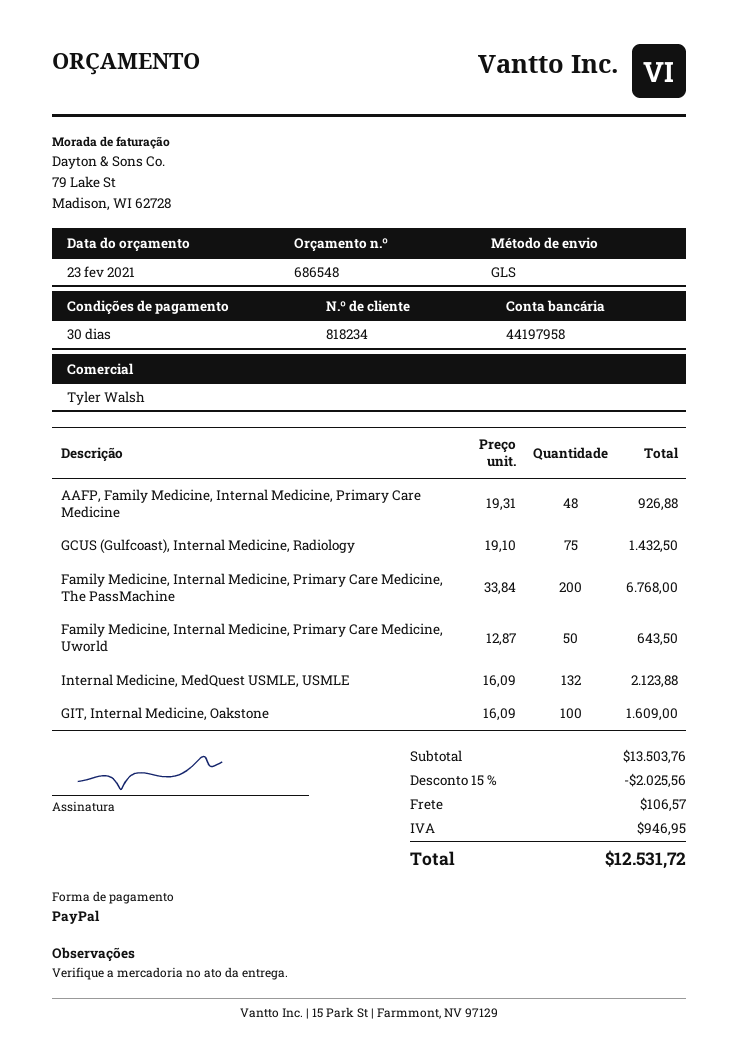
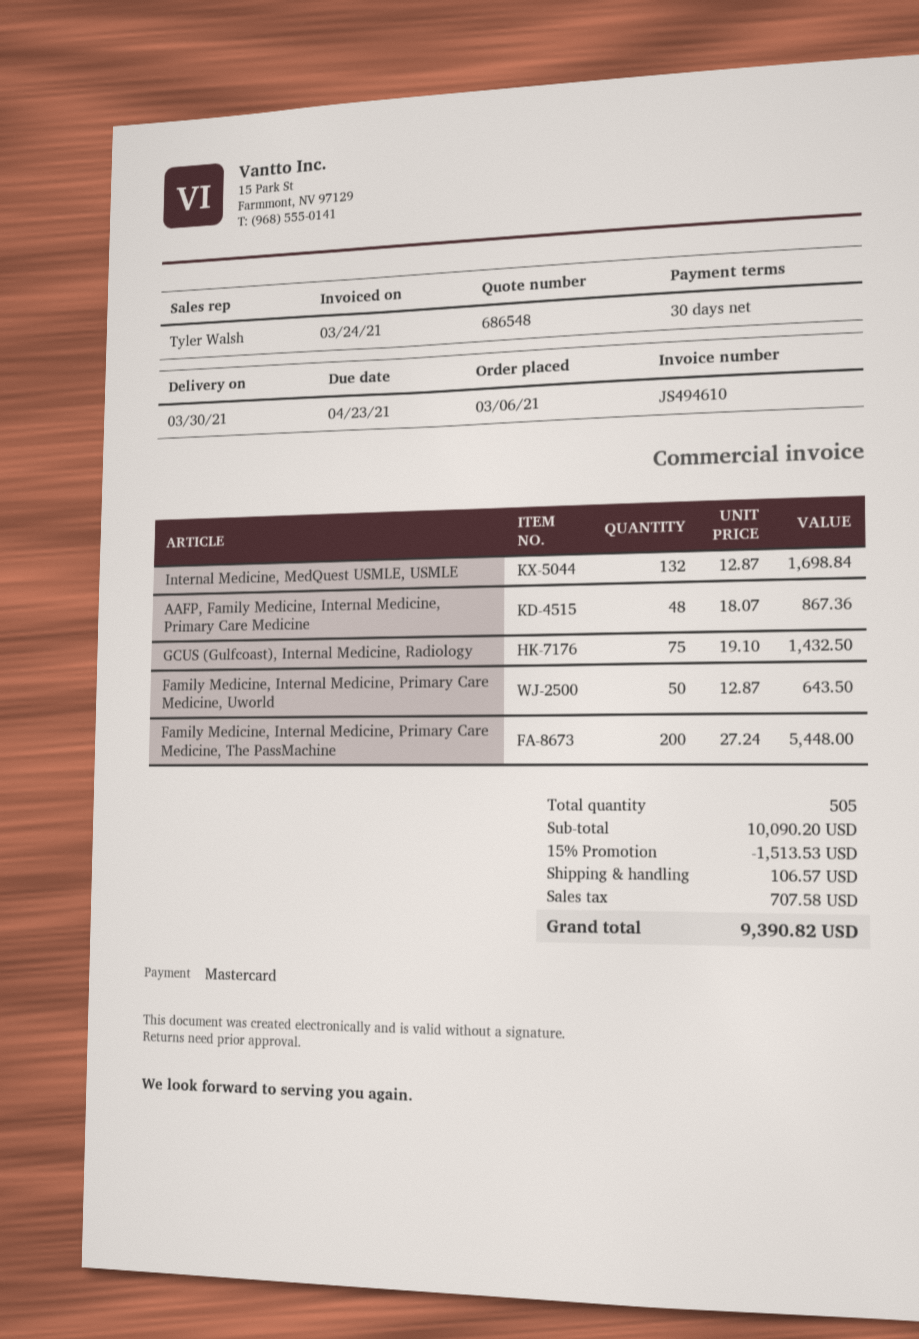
payment method: PayPal -> Mastercard
AAFP, Family Medicine, Internal Medicine, Primary Care Medicine: 48 x 19.31 = 926.88 -> 48 x 18.07 = 867.36
Family Medicine, Internal Medicine, Primary Care Medicine, The PassMachine: 200 x 33.84 = 6768.00 -> 200 x 27.24 = 5448.00
Internal Medicine, MedQuest USMLE, USMLE: 132 x 16.09 = 2123.88 -> 132 x 12.87 = 1698.84
GIT, Internal Medicine, Oakstone: 100 x 16.09 = 1609.00 -> none
subtotal: 13503.76 -> 10090.20
discount: 15% = 2025.56 -> 15% = 1513.53
tax: 946.95 -> 707.58
total: 12531.72 -> 9390.82

